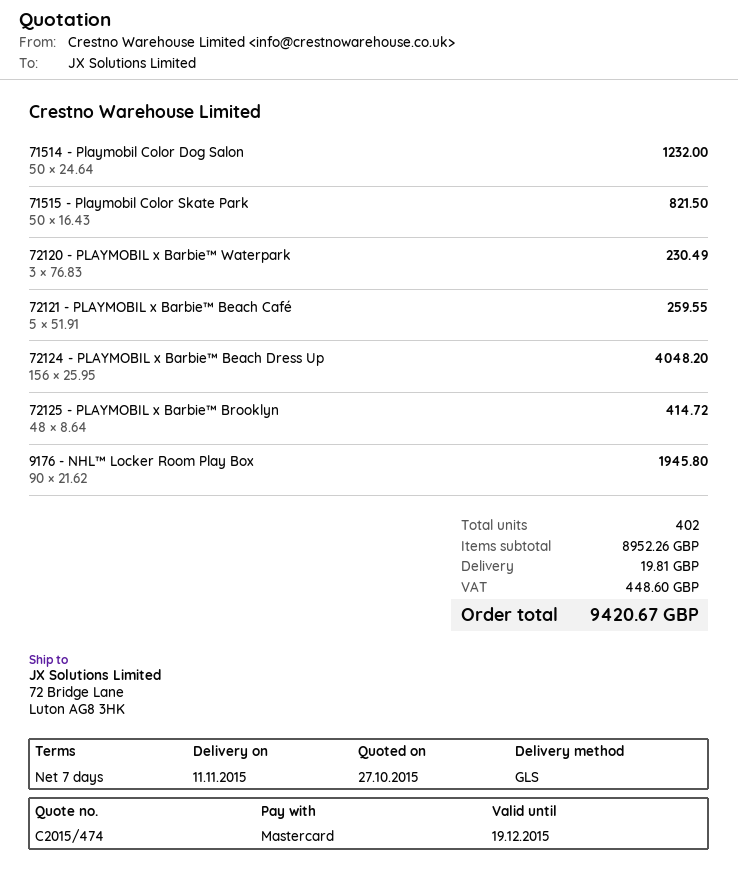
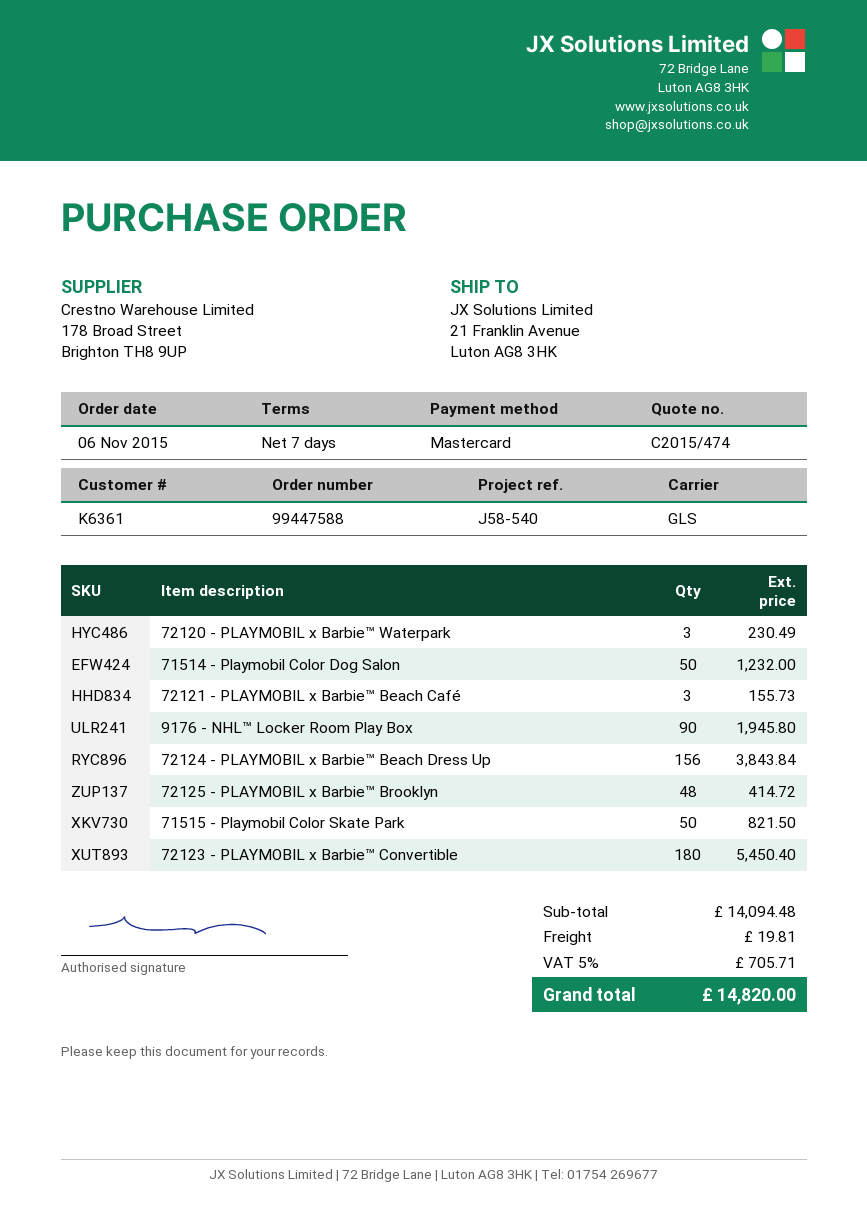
ship to: 72 Bridge Lane, Luton AG8 3HK -> 21 Franklin Avenue, Luton AG8 3HK
72121 - PLAYMOBIL x Barbie™ Beach Café: 5 for 259.55 -> 3 for 155.73
72124 - PLAYMOBIL x Barbie™ Beach Dress Up: 156 for 4048.20 -> 156 for 3843.84
72123 - PLAYMOBIL x Barbie™ Convertible: none -> 180 for 5450.40
subtotal: 8952.26 -> 14094.48
tax: 448.60 -> 705.71
total: 9420.67 -> 14820.00

